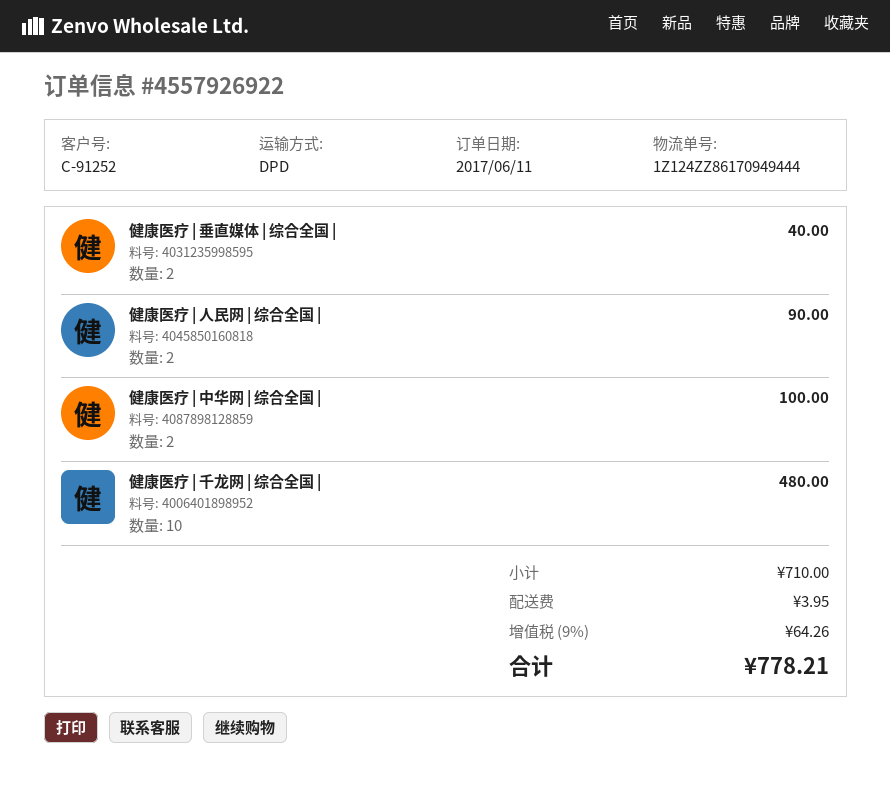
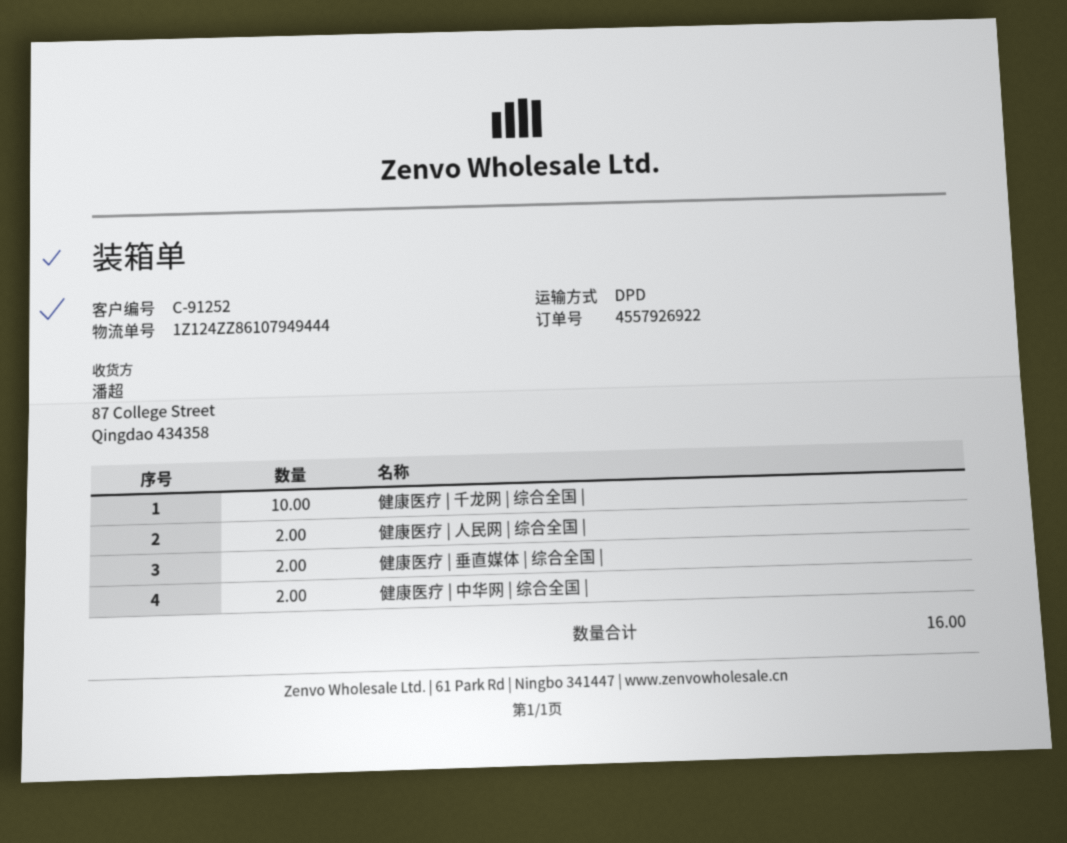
tracking number: 1Z124ZZ86170949444 -> 1Z124ZZ86107949444

